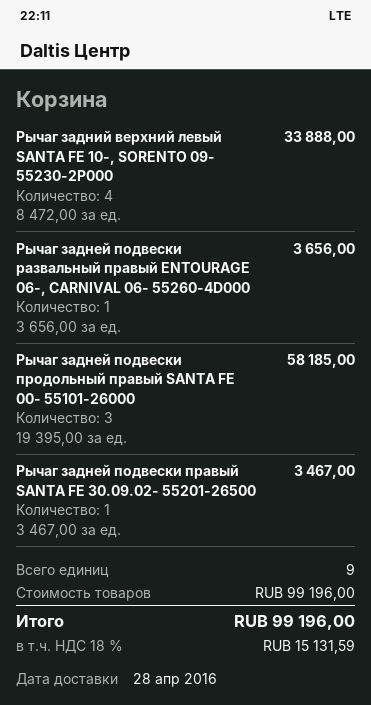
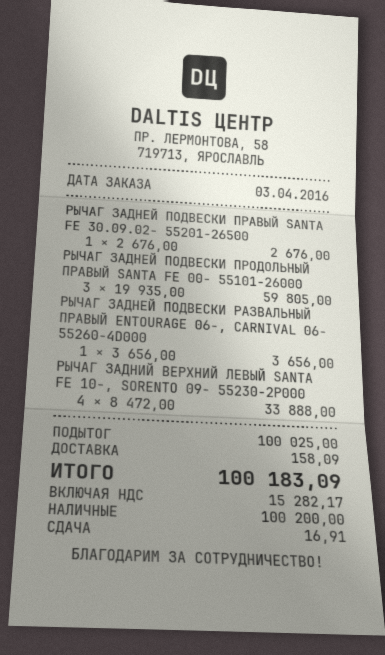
Рычаг задней подвески продольный правый SANTA FE 00- 55101-26000: 3 x 19395.00 = 58185.00 -> 3 x 19935.00 = 59805.00
Рычаг задней подвески правый SANTA FE 30.09.02- 55201-26500: 1 x 3467.00 = 3467.00 -> 1 x 2676.00 = 2676.00
subtotal: 99196.00 -> 100025.00
shipping: none -> 158.09
tax: 15131.59 -> 15282.17
total: 99196.00 -> 100183.09

